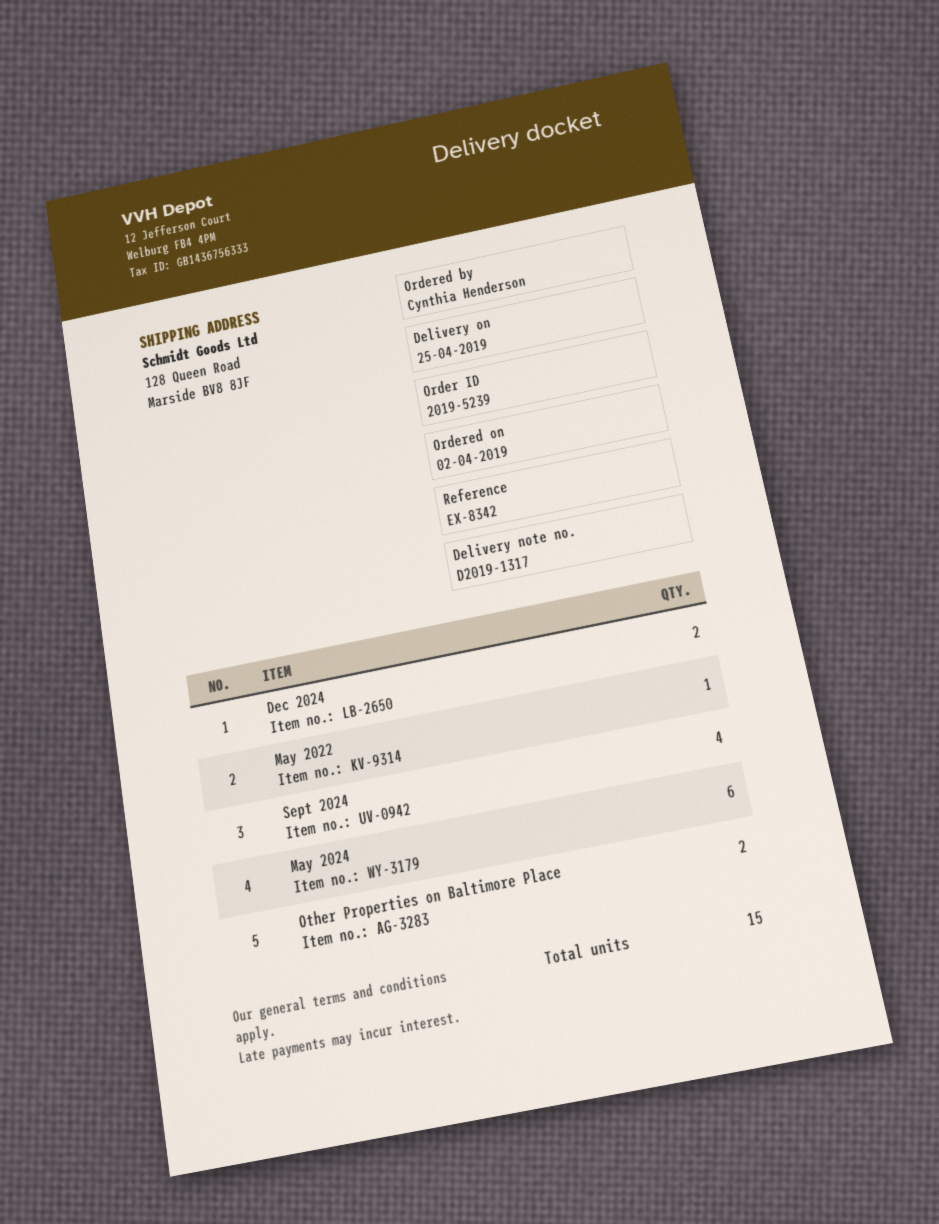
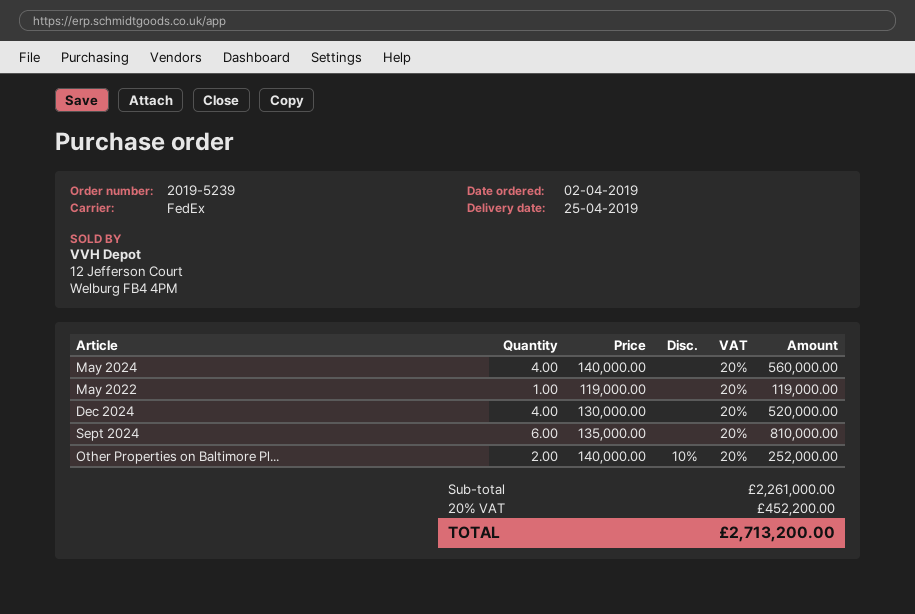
Dec 2024: 2 -> 4
Sept 2024: 4 -> 6
May 2024: 6 -> 4

